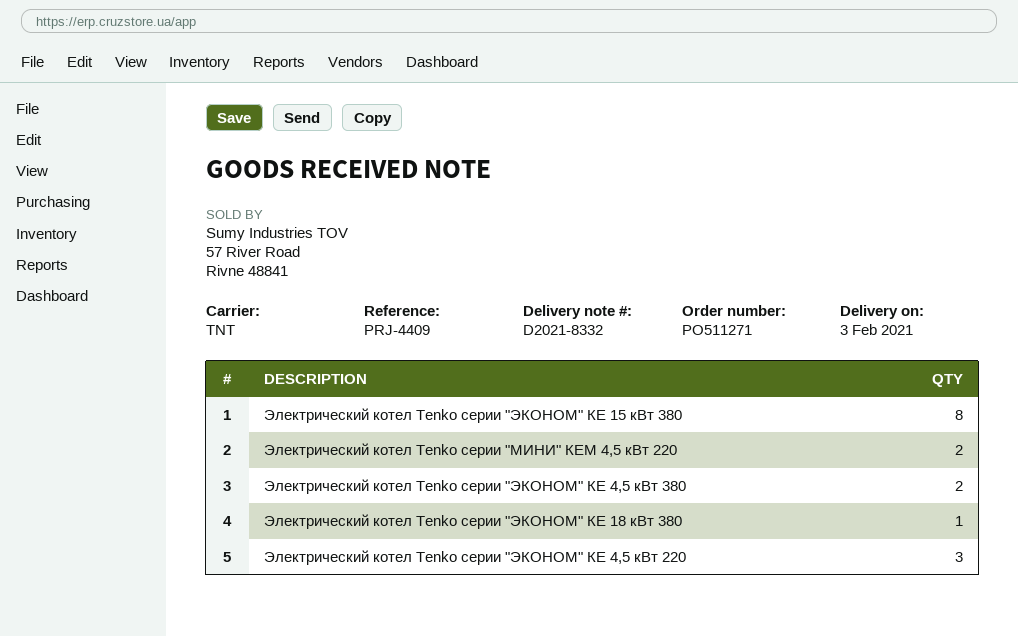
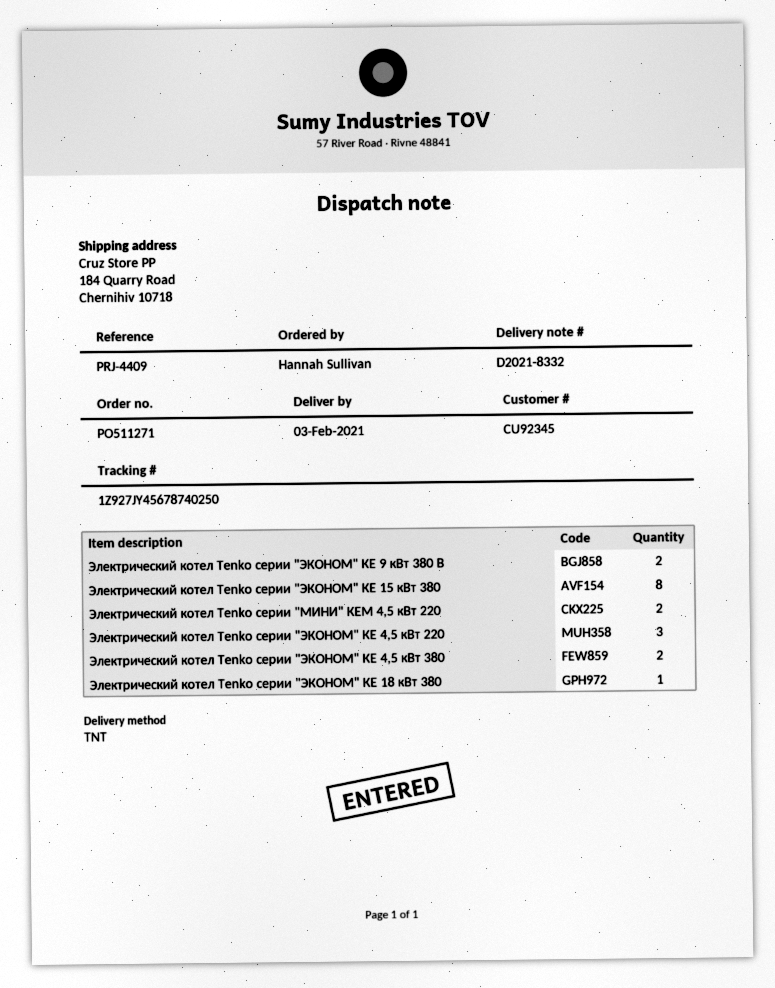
Электрический котел Tenko серии "ЭКОНОМ" КЕ 9 кВт 380 В: none -> 2

